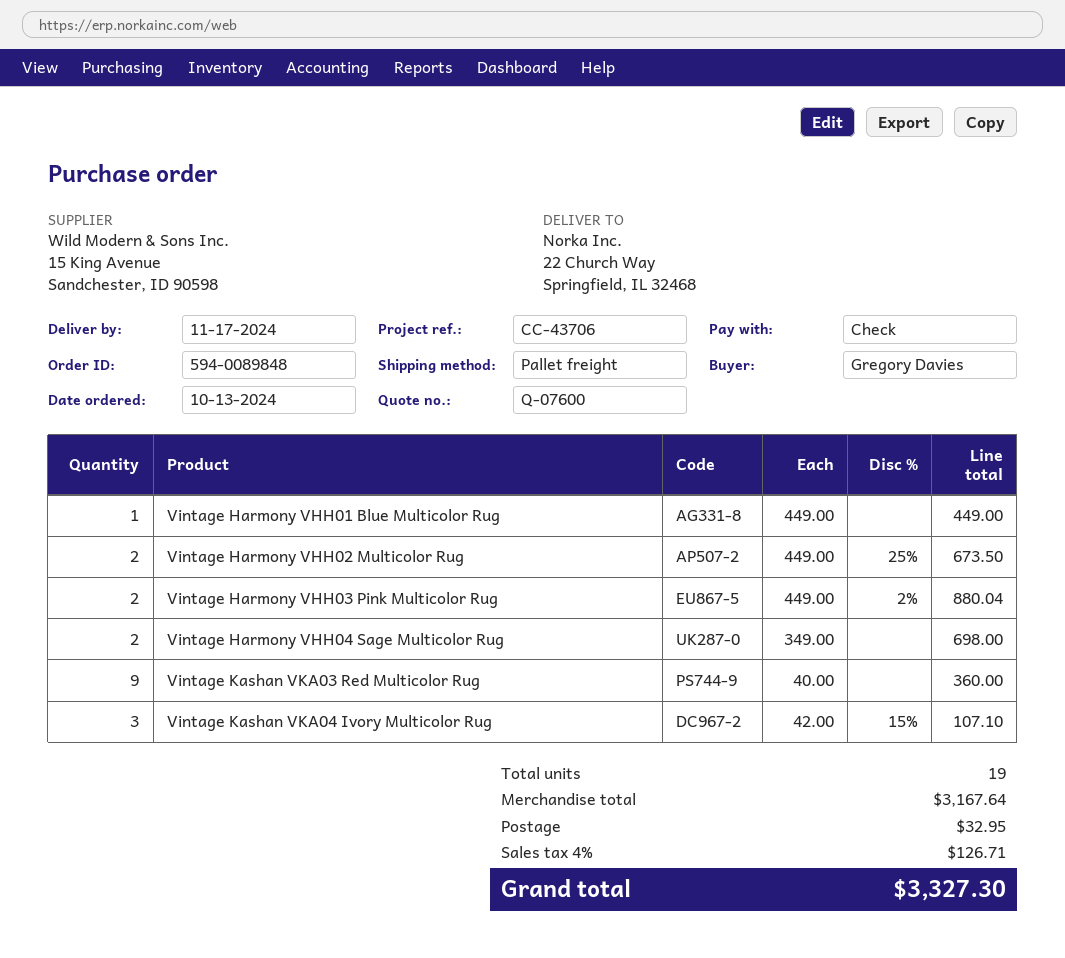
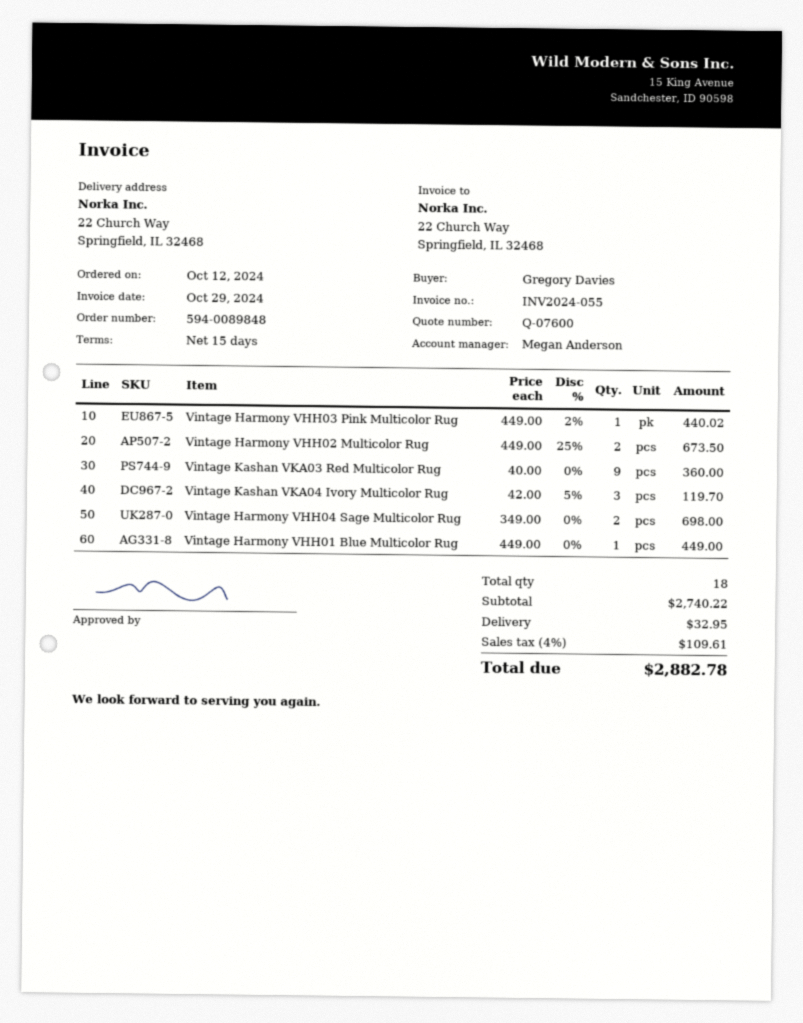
order date: 2024-10-13 -> 2024-10-12
Vintage Harmony VHH03 Pink Multicolor Rug: 2 x 449.00 - 2% = 880.04 -> 1 x 449.00 - 2% = 440.02
Vintage Kashan VKA04 Ivory Multicolor Rug: 3 x 42.00 - 15% = 107.10 -> 3 x 42.00 - 5% = 119.70
total quantity: 19 -> 18
subtotal: 3167.64 -> 2740.22
tax: 4% = 126.71 -> 4% = 109.61
total: 3327.30 -> 2882.78

